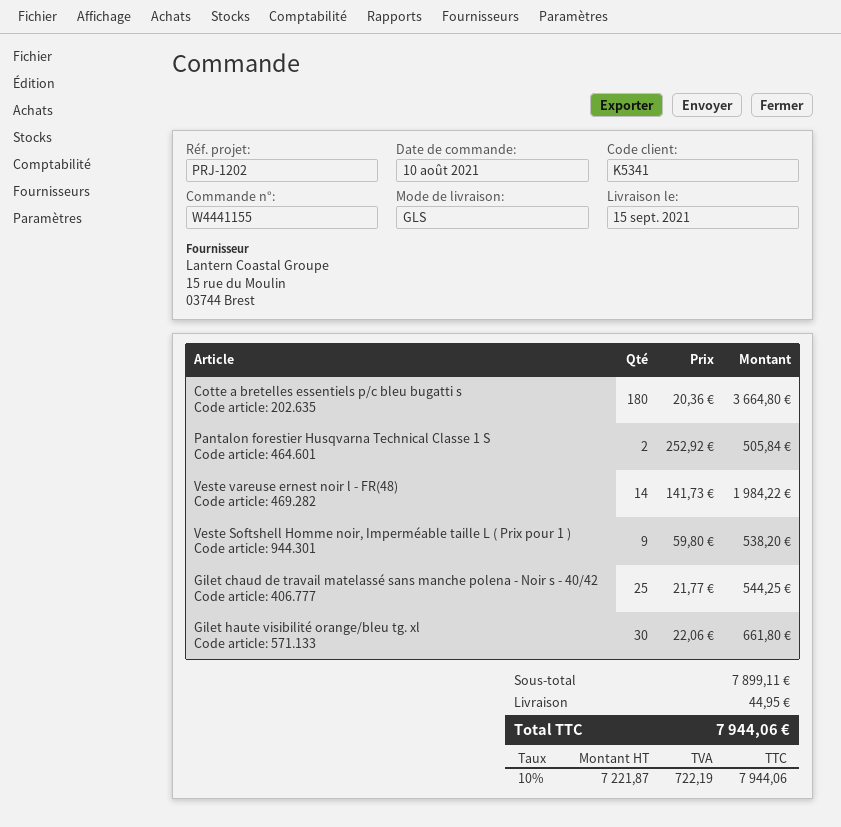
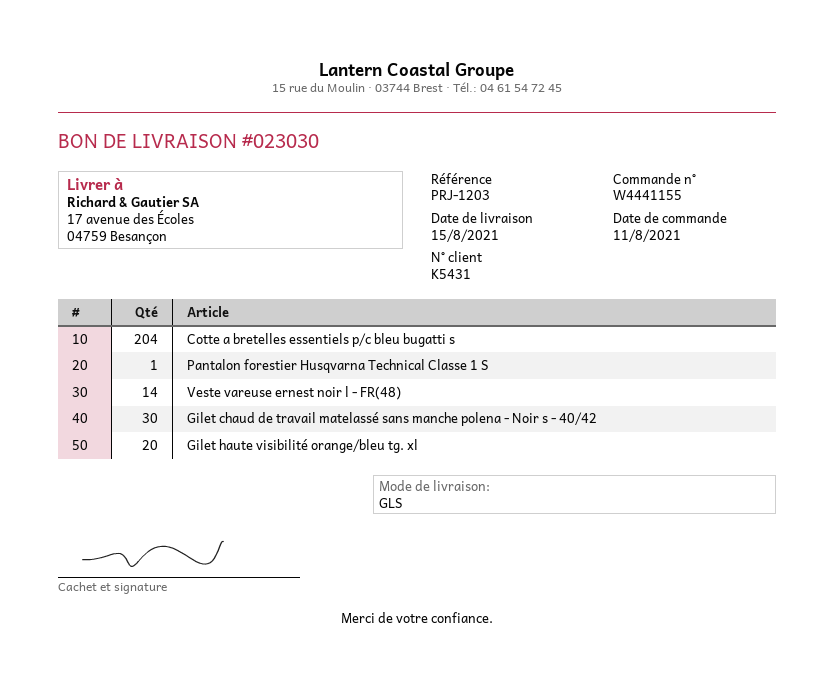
order date: 2021-08-10 -> 2021-08-11
delivery date: 2021-09-15 -> 2021-08-15
customer number: K5341 -> K5431
reference: PRJ-1202 -> PRJ-1203
Cotte a bretelles essentiels p/c bleu bugatti s: 180 -> 204
Pantalon forestier Husqvarna Technical Classe 1 S: 2 -> 1
Veste Softshell Homme noir, Imperméable taille L ( Prix pour 1 ): 9 -> none
Gilet chaud de travail matelassé sans manche polena - Noir s - 40/42: 25 -> 30
Gilet haute visibilité orange/bleu tg. xl: 30 -> 20

